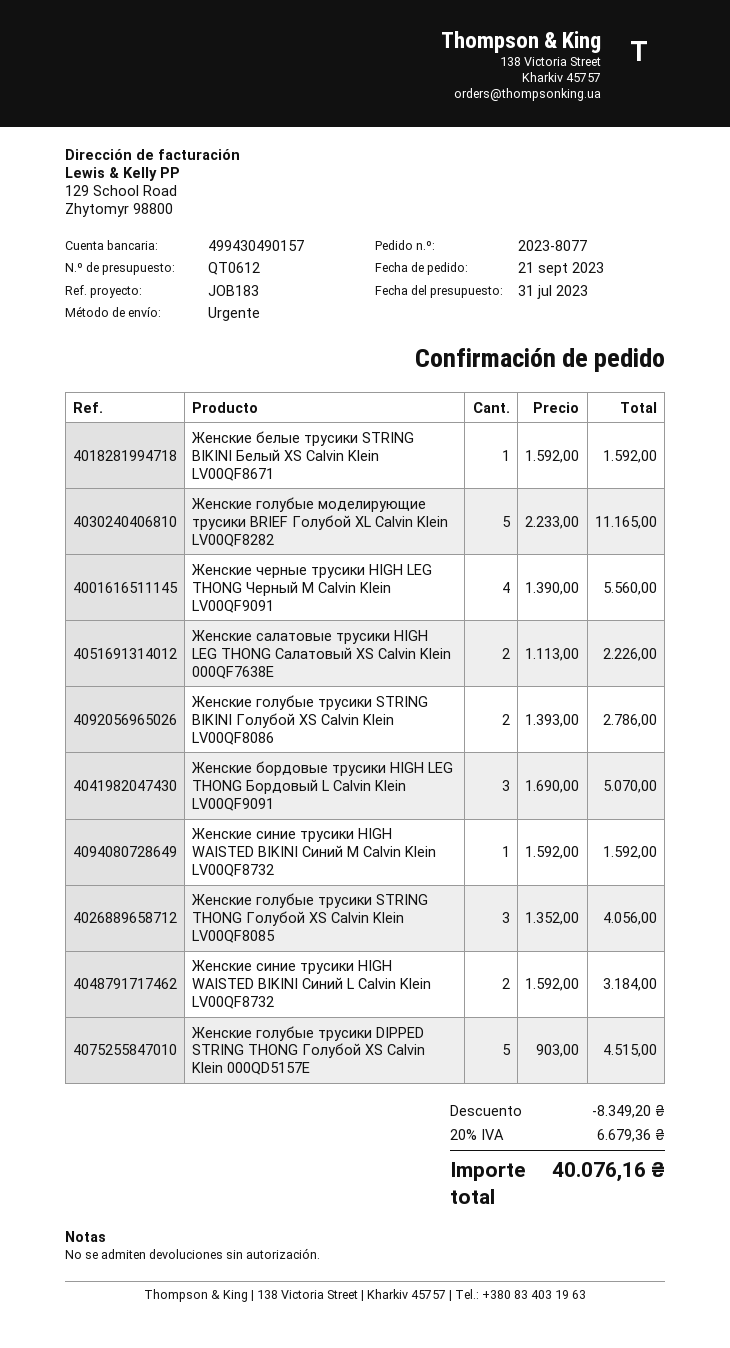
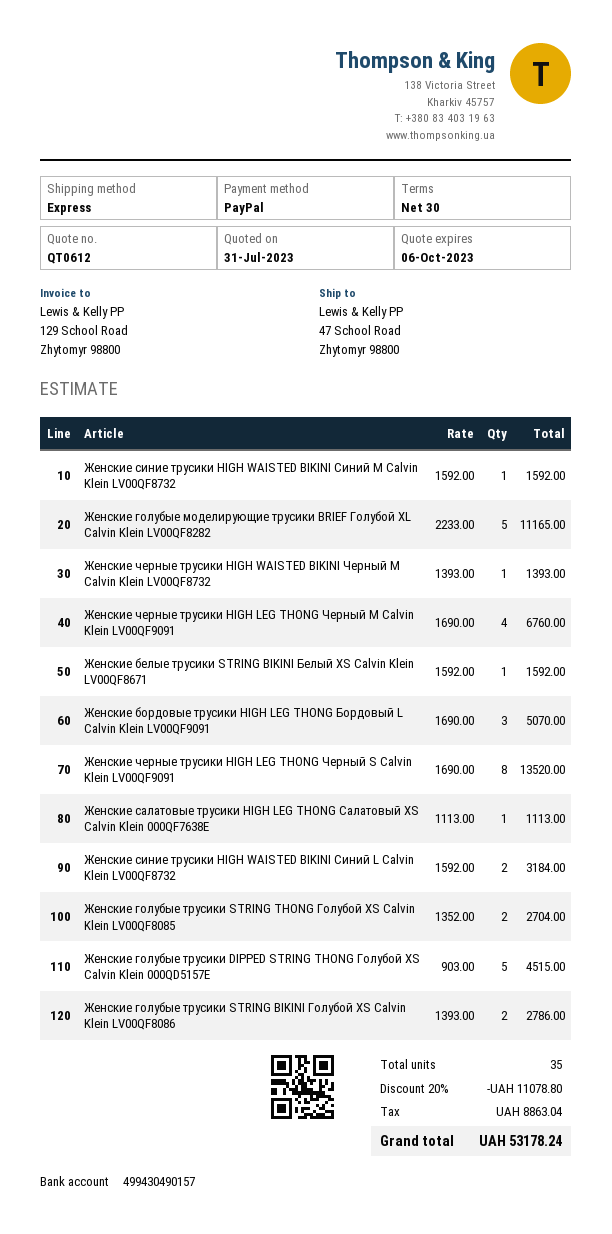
Женские черные трусики HIGH LEG THONG Черный M Calvin Klein LV00QF9091: 4 x 1390.00 = 5560.00 -> 4 x 1690.00 = 6760.00
Женские салатовые трусики HIGH LEG THONG Салатовый XS Calvin Klein 000QF7638E: 2 x 1113.00 = 2226.00 -> 1 x 1113.00 = 1113.00
Женские голубые трусики STRING THONG Голубой XS Calvin Klein LV00QF8085: 3 x 1352.00 = 4056.00 -> 2 x 1352.00 = 2704.00
Женские черные трусики HIGH WAISTED BIKINI Черный M Calvin Klein LV00QF8732: none -> 1 x 1393.00 = 1393.00
Женские черные трусики HIGH LEG THONG Черный S Calvin Klein LV00QF9091: none -> 8 x 1690.00 = 13520.00
discount: 8349.20 -> 11078.80
tax: 6679.36 -> 8863.04
total: 40076.16 -> 53178.24

